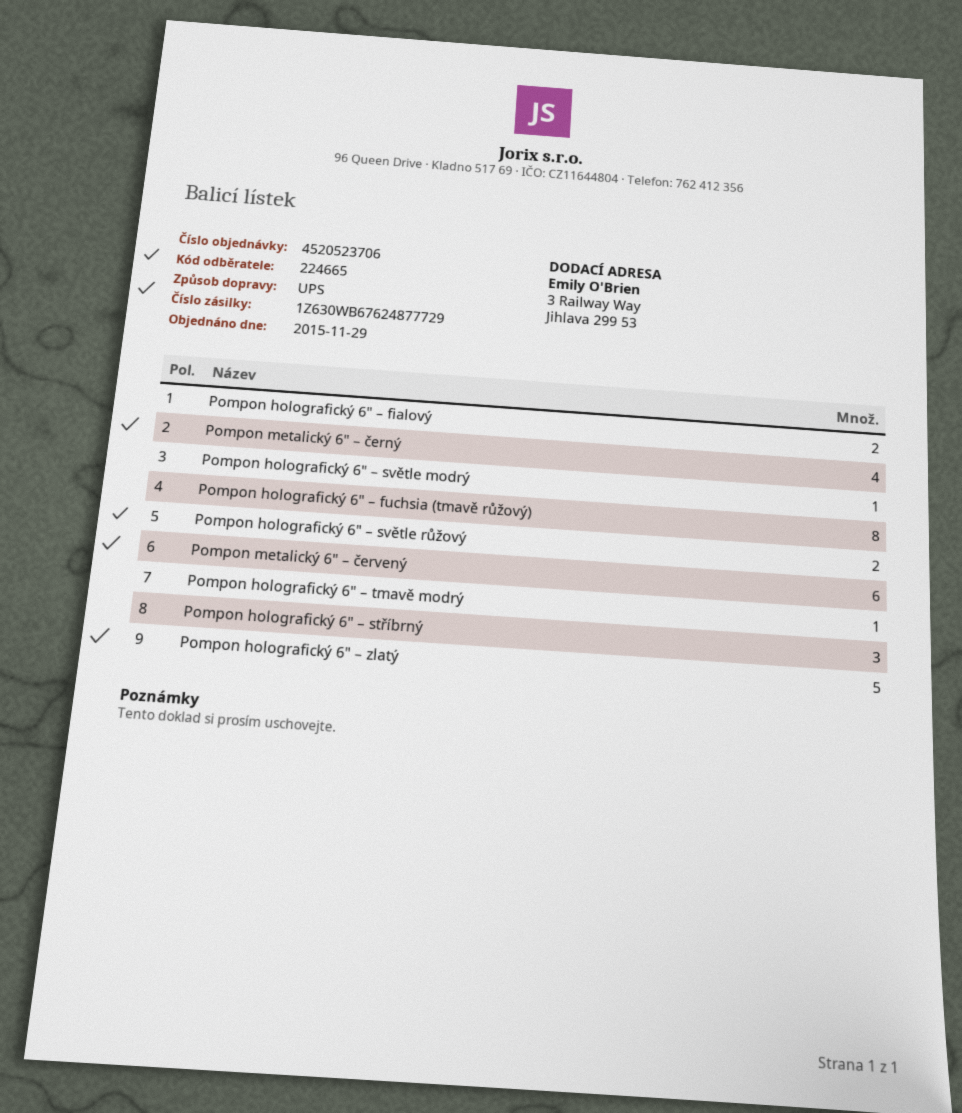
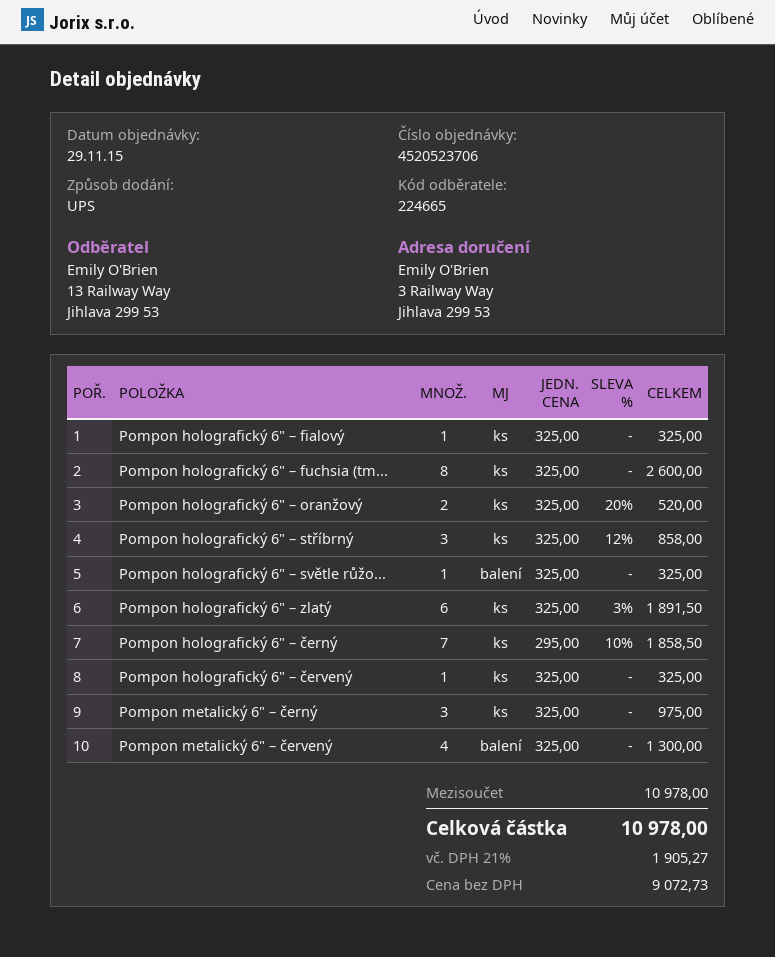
Pompon holografický 6" – fialový: 2 -> 1
Pompon metalický 6" – černý: 4 -> 3
Pompon holografický 6" – světle modrý: 1 -> none
Pompon holografický 6" – světle růžový: 2 -> 1
Pompon metalický 6" – červený: 6 -> 4
Pompon holografický 6" – tmavě modrý: 1 -> none
Pompon holografický 6" – zlatý: 5 -> 6
Pompon holografický 6" – oranžový: none -> 2
Pompon holografický 6" – černý: none -> 7
Pompon holografický 6" – červený: none -> 1

